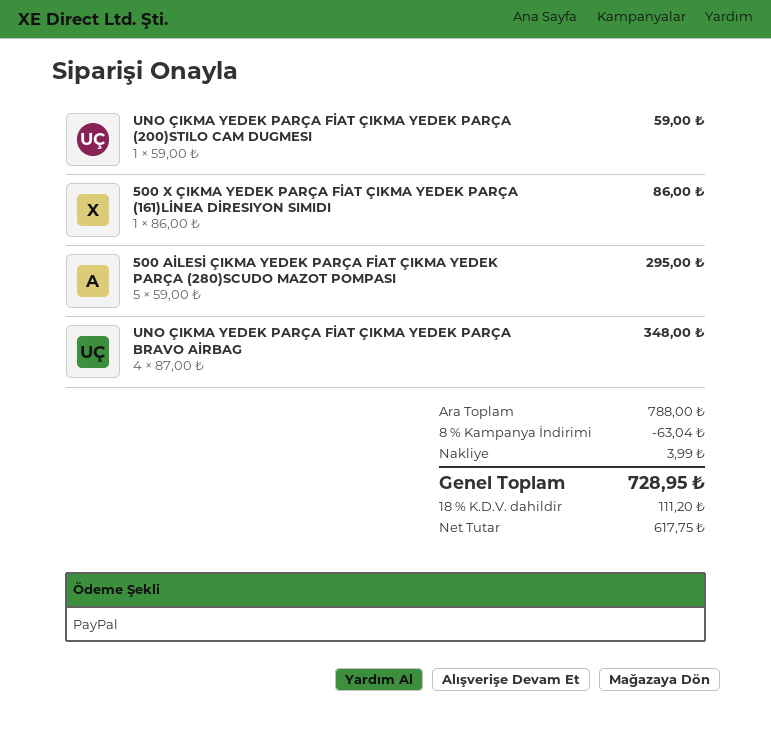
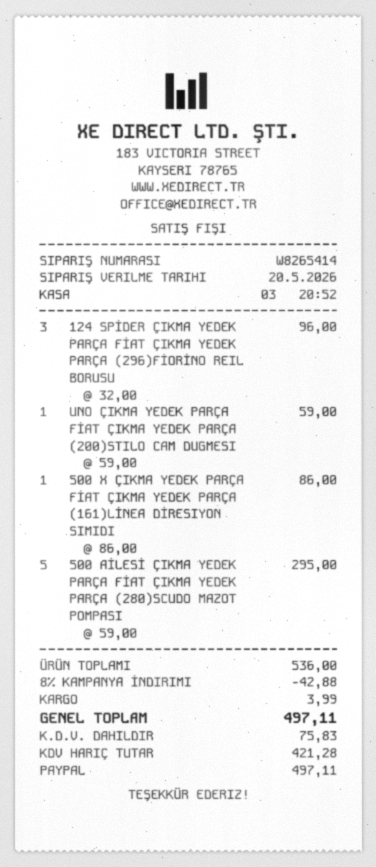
UNO ÇIKMA YEDEK PARÇA FİAT ÇIKMA YEDEK PARÇA BRAVO AİRBAG: 4 x 87.00 = 348.00 -> none
124 SPİDER ÇIKMA YEDEK PARÇA FİAT ÇIKMA YEDEK PARÇA (296)FİORİNO REIL BORUSU: none -> 3 x 32.00 = 96.00
subtotal: 788.00 -> 536.00
discount: 8% = 63.04 -> 8% = 42.88
net: 617.75 -> 421.28
tax: 111.20 -> 75.83
total: 728.95 -> 497.11

